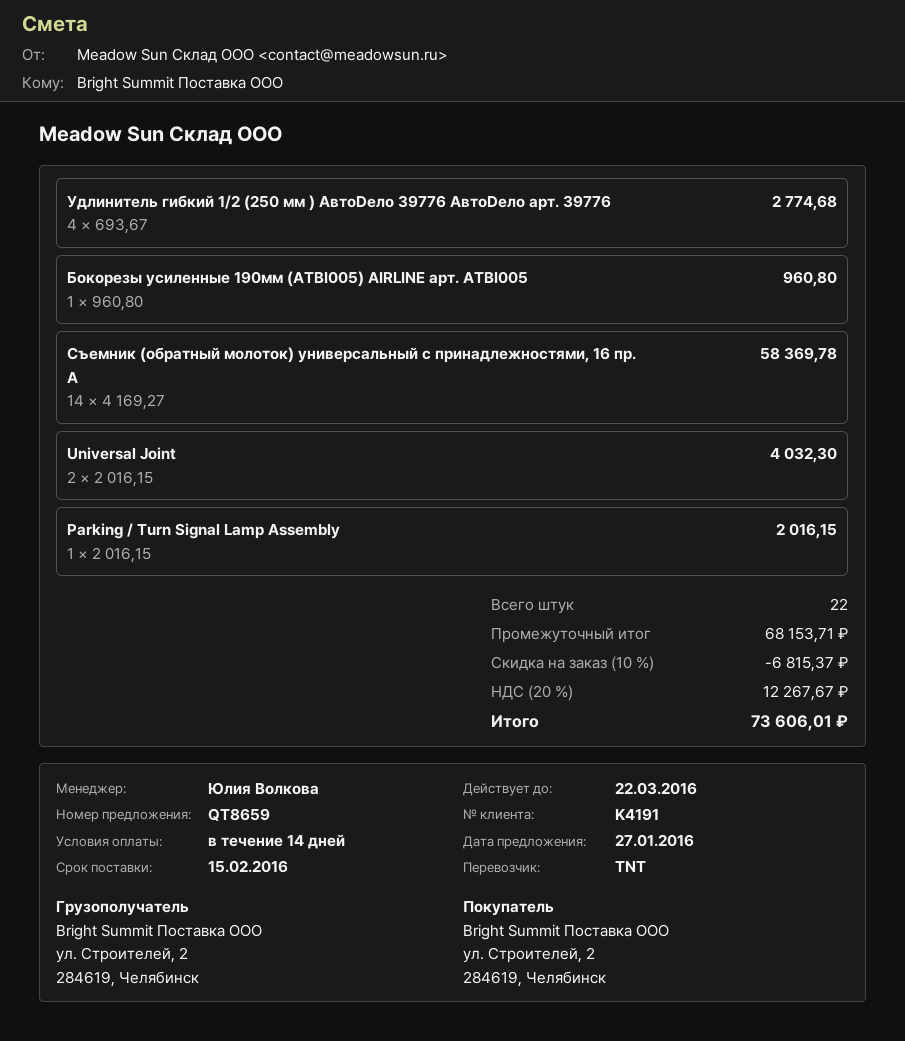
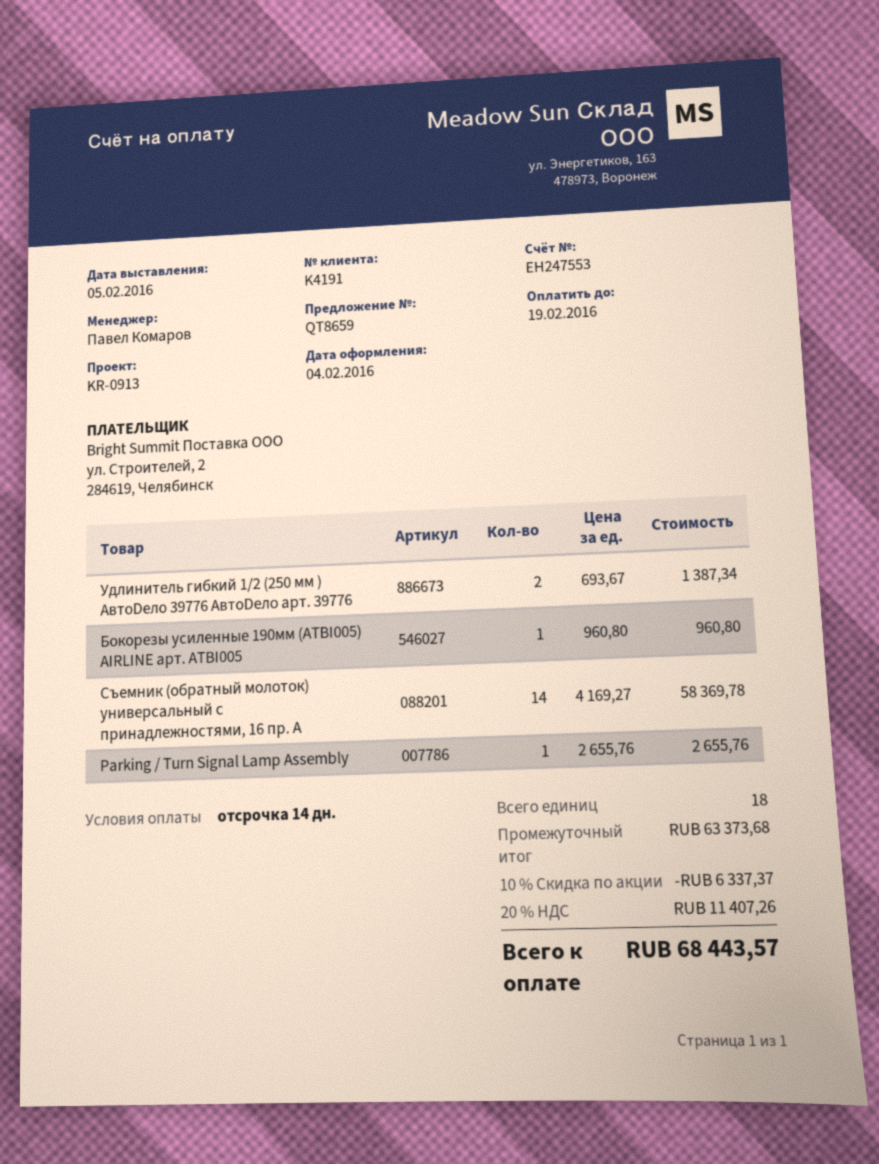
sales rep: Юлия Волкова -> Павел Комаров
Удлинитель гибкий 1/2 (250 мм ) АвтоDело 39776 АвтоDело арт. 39776: 4 x 693.67 = 2774.68 -> 2 x 693.67 = 1387.34
Universal Joint: 2 x 2016.15 = 4032.30 -> none
Parking / Turn Signal Lamp Assembly: 1 x 2016.15 = 2016.15 -> 1 x 2655.76 = 2655.76
total quantity: 22 -> 18
subtotal: 68153.71 -> 63373.68
discount: 10% = 6815.37 -> 10% = 6337.37
tax: 20% = 12267.67 -> 20% = 11407.26
total: 73606.01 -> 68443.57

